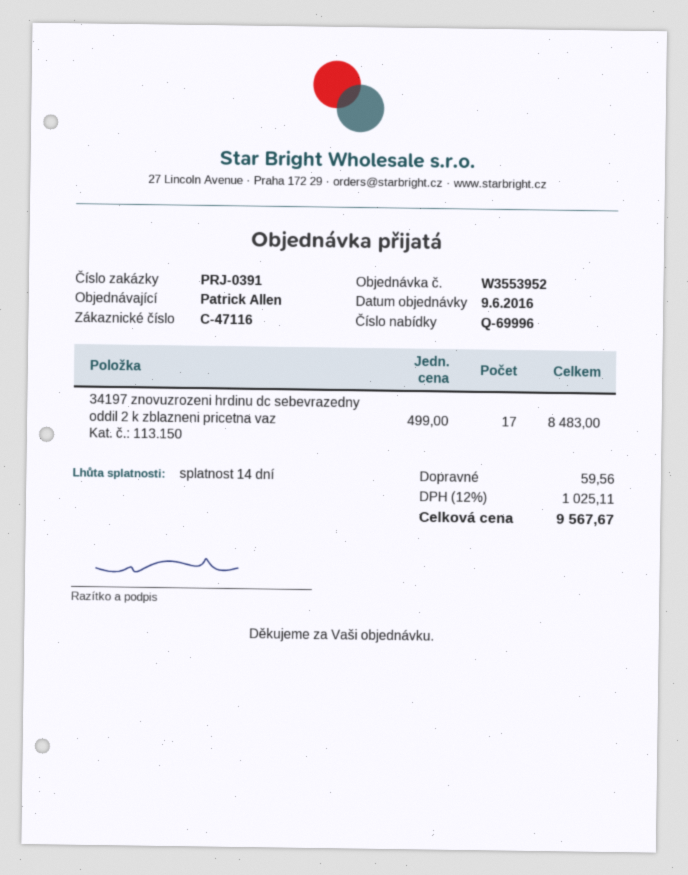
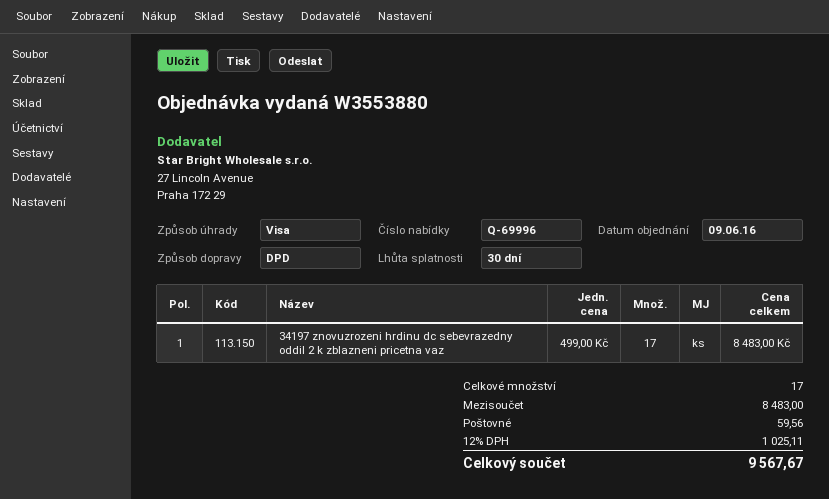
order number: W3553952 -> W3553880
payment terms: 14 days -> 30 days

